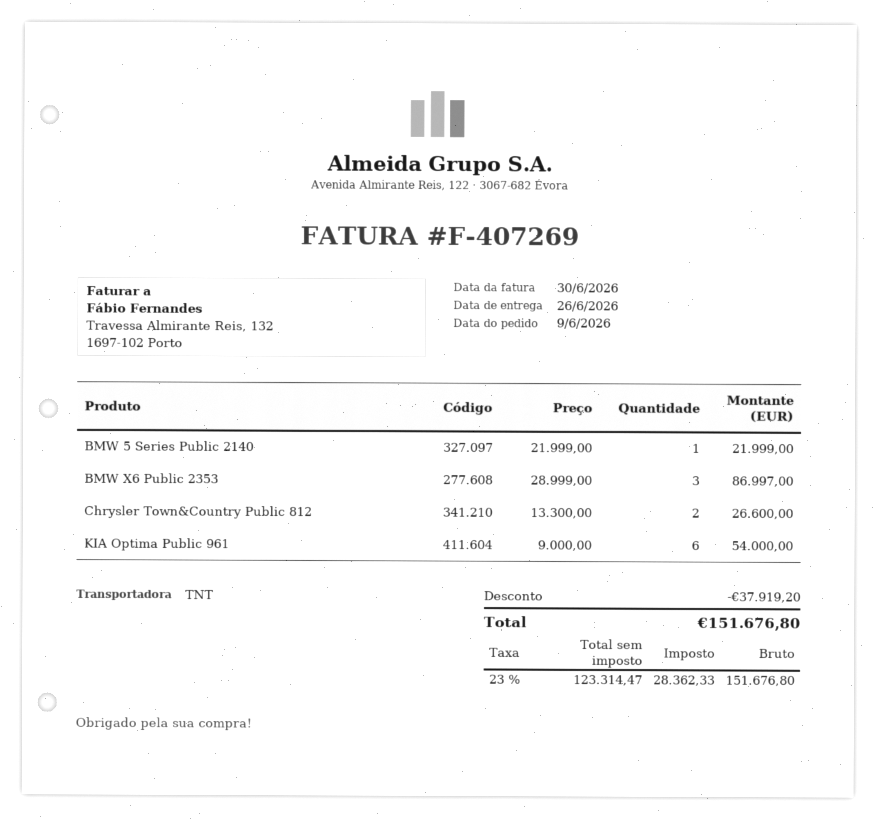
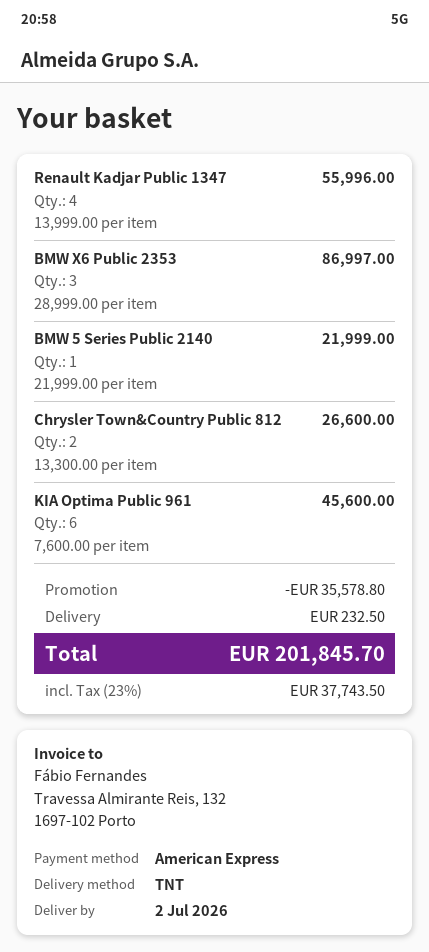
delivery date: 2026-06-26 -> 2026-07-02
KIA Optima Public 961: 6 x 9000.00 = 54000.00 -> 6 x 7600.00 = 45600.00
Renault Kadjar Public 1347: none -> 4 x 13999.00 = 55996.00
discount: 37919.20 -> 35578.80
shipping: none -> 232.50
tax: 23% = 28362.33 -> 23% = 37743.50
total: 151676.80 -> 201845.70

